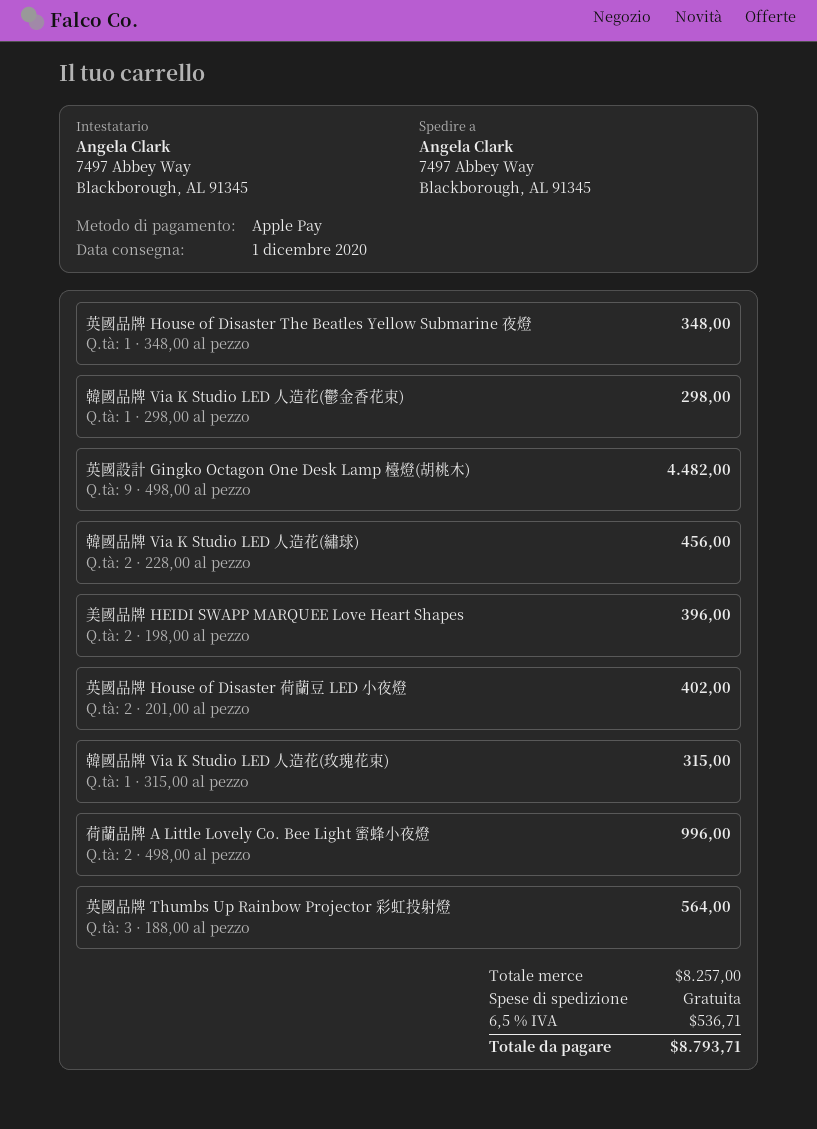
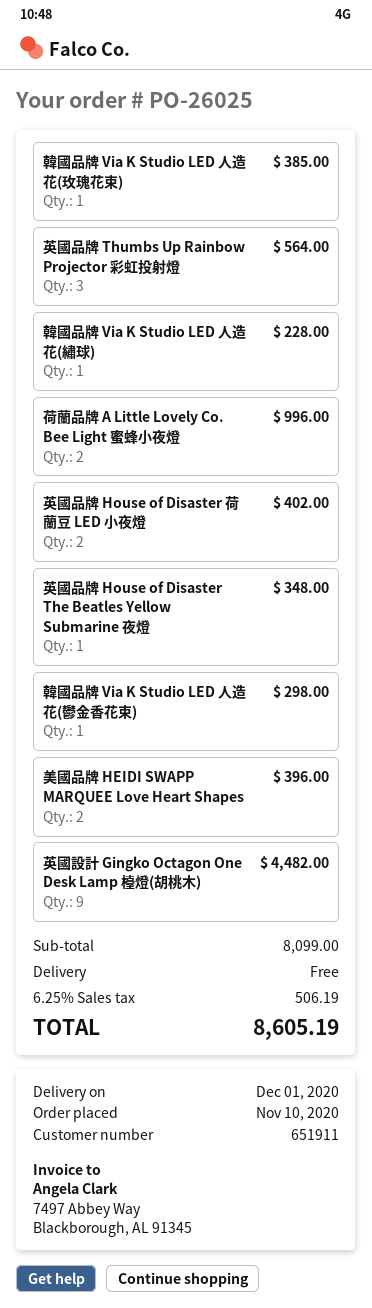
韓國品牌 Via K Studio LED 人造花(繡球): 2 for 456.00 -> 1 for 228.00
韓國品牌 Via K Studio LED 人造花(玫瑰花束): 1 for 315.00 -> 1 for 385.00
subtotal: 8257.00 -> 8099.00
tax: 6.5% = 536.71 -> 6.25% = 506.19
total: 8793.71 -> 8605.19

